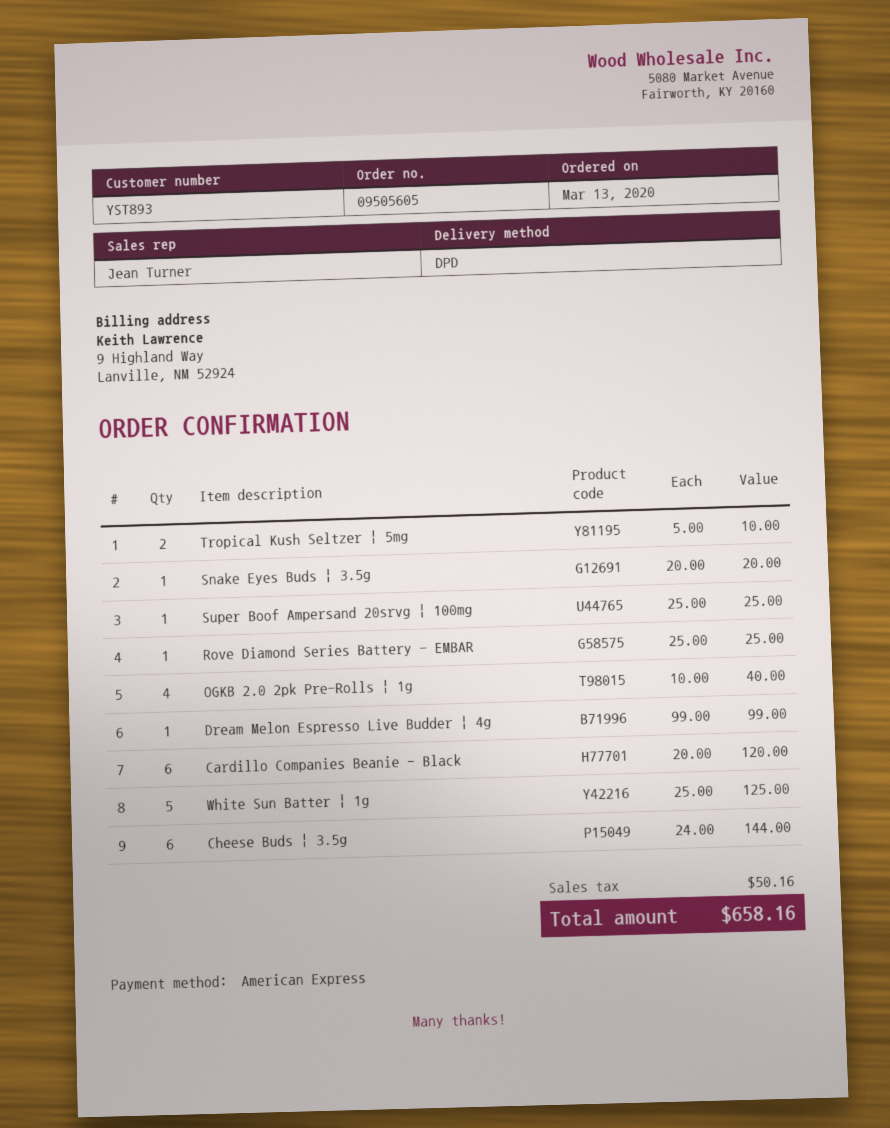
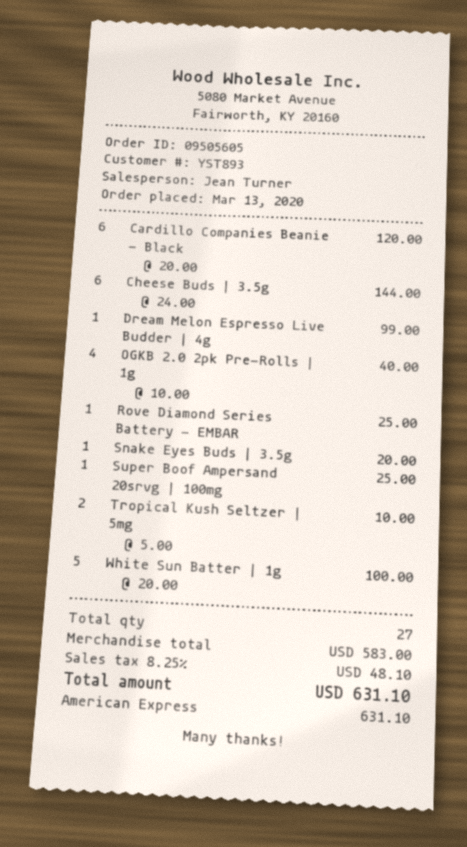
White Sun Batter | 1g: 5 x 25.00 = 125.00 -> 5 x 20.00 = 100.00
tax: 50.16 -> 48.10
total: 658.16 -> 631.10

